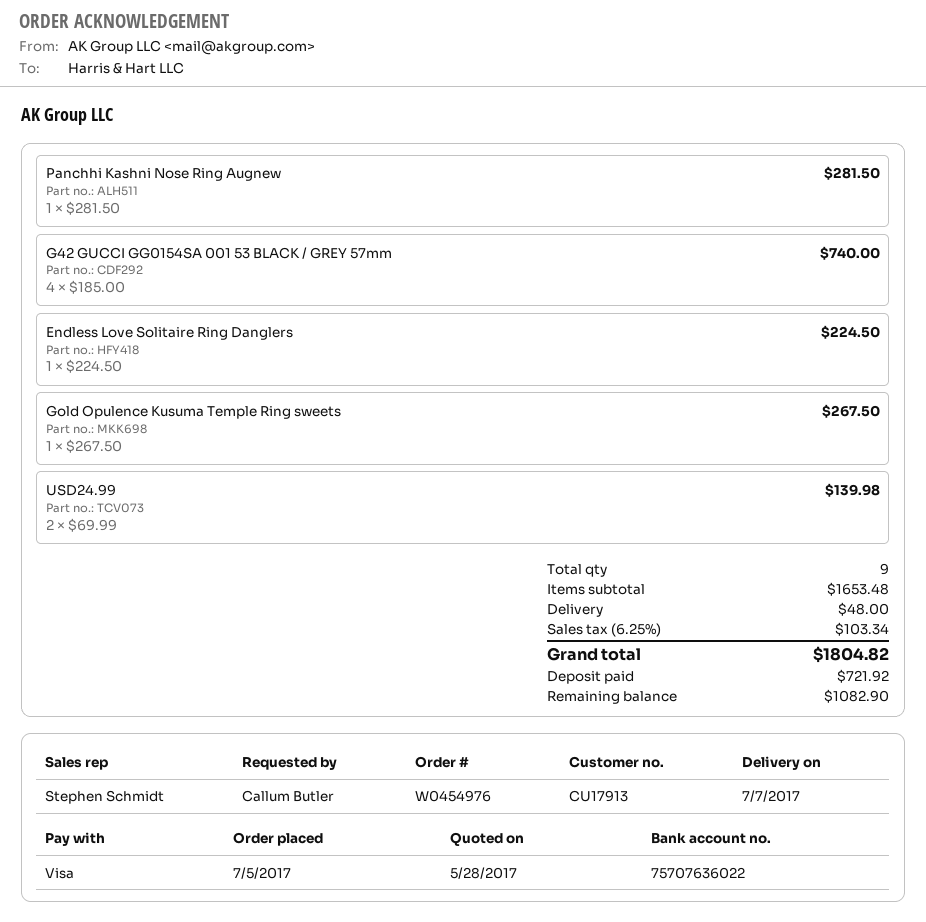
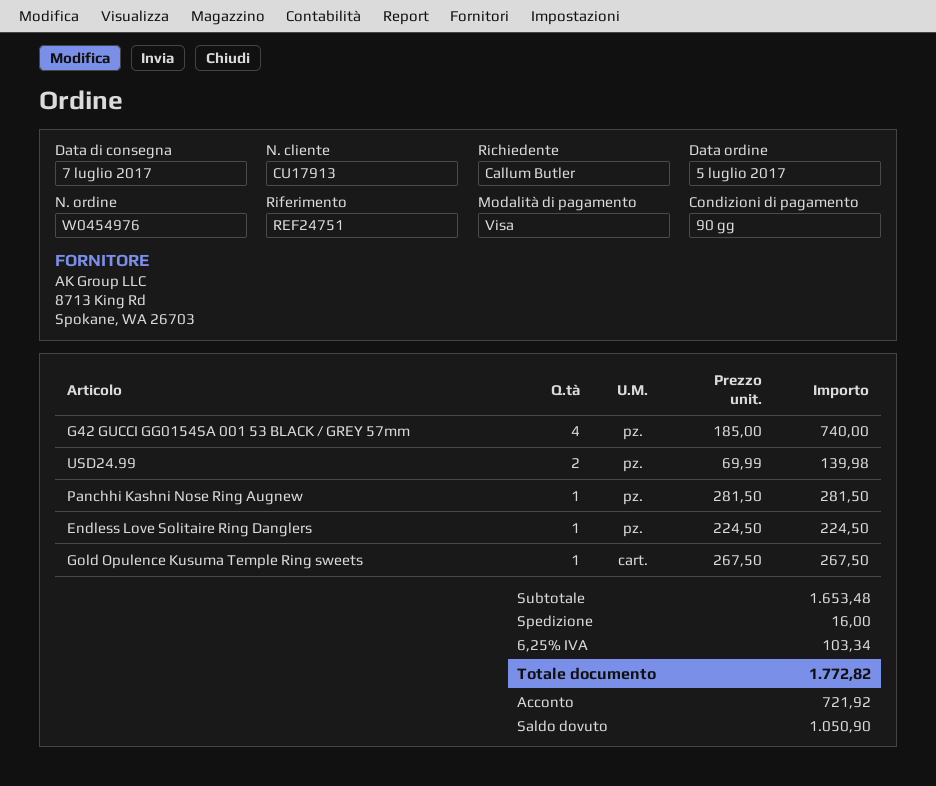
shipping: 48.00 -> 16.00
total: 1804.82 -> 1772.82
balance: 1082.90 -> 1050.90

